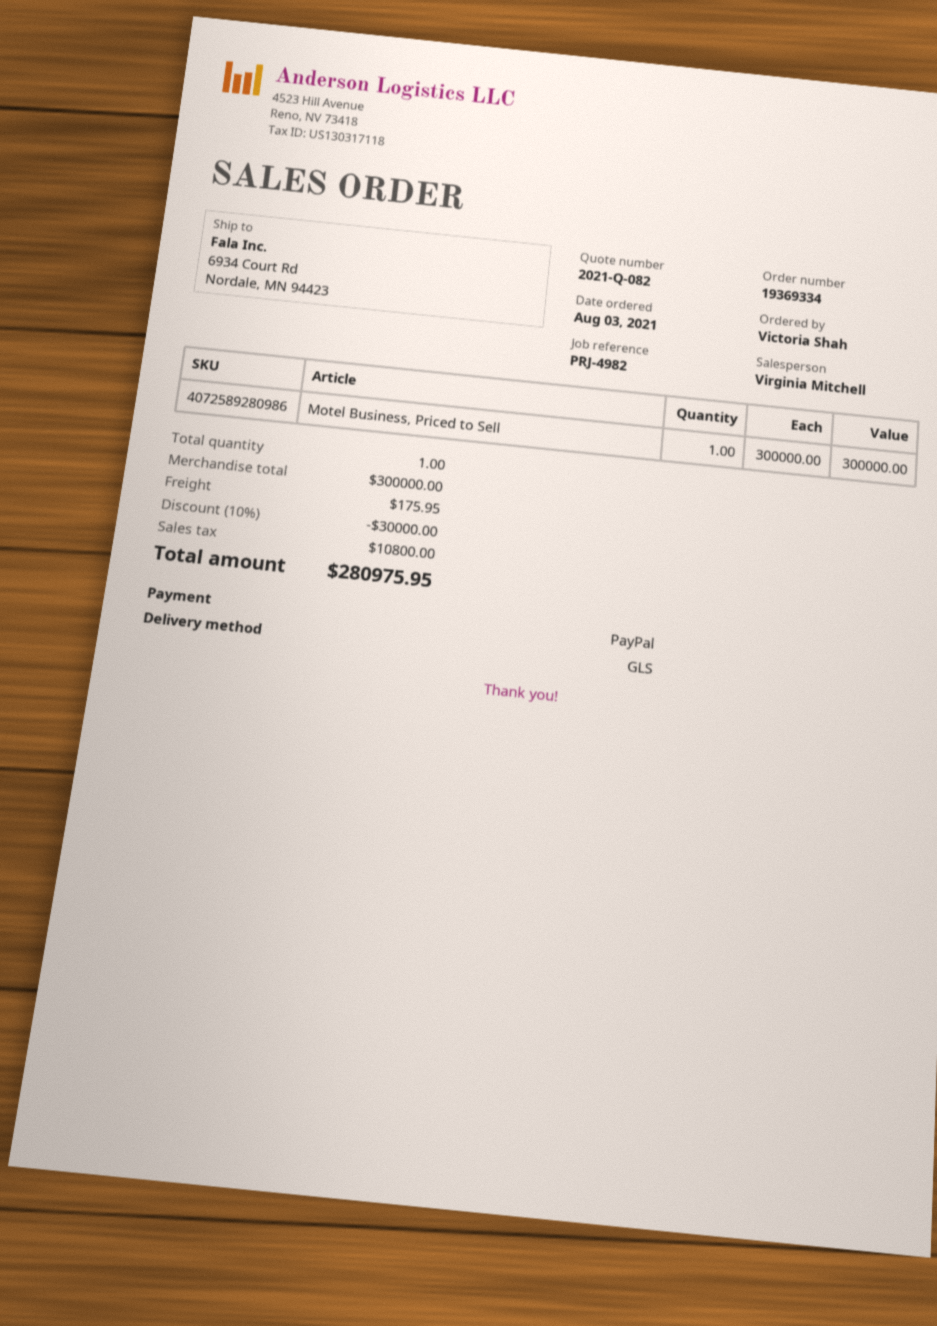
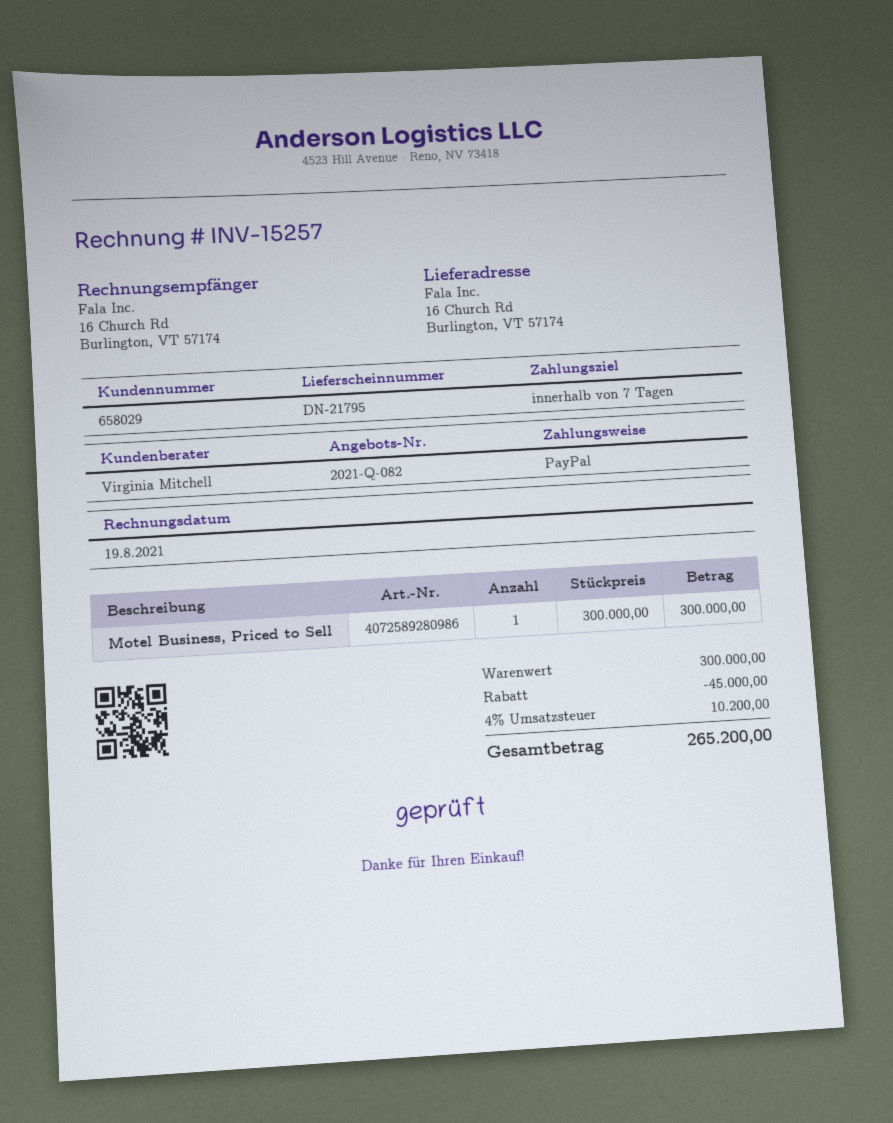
ship to: 6934 Court Rd, Nordale, MN 94423 -> 16 Church Rd, Burlington, VT 57174
discount: 30000.00 -> 45000.00
shipping: 175.95 -> none
tax: 10800.00 -> 10200.00
total: 280975.95 -> 265200.00

